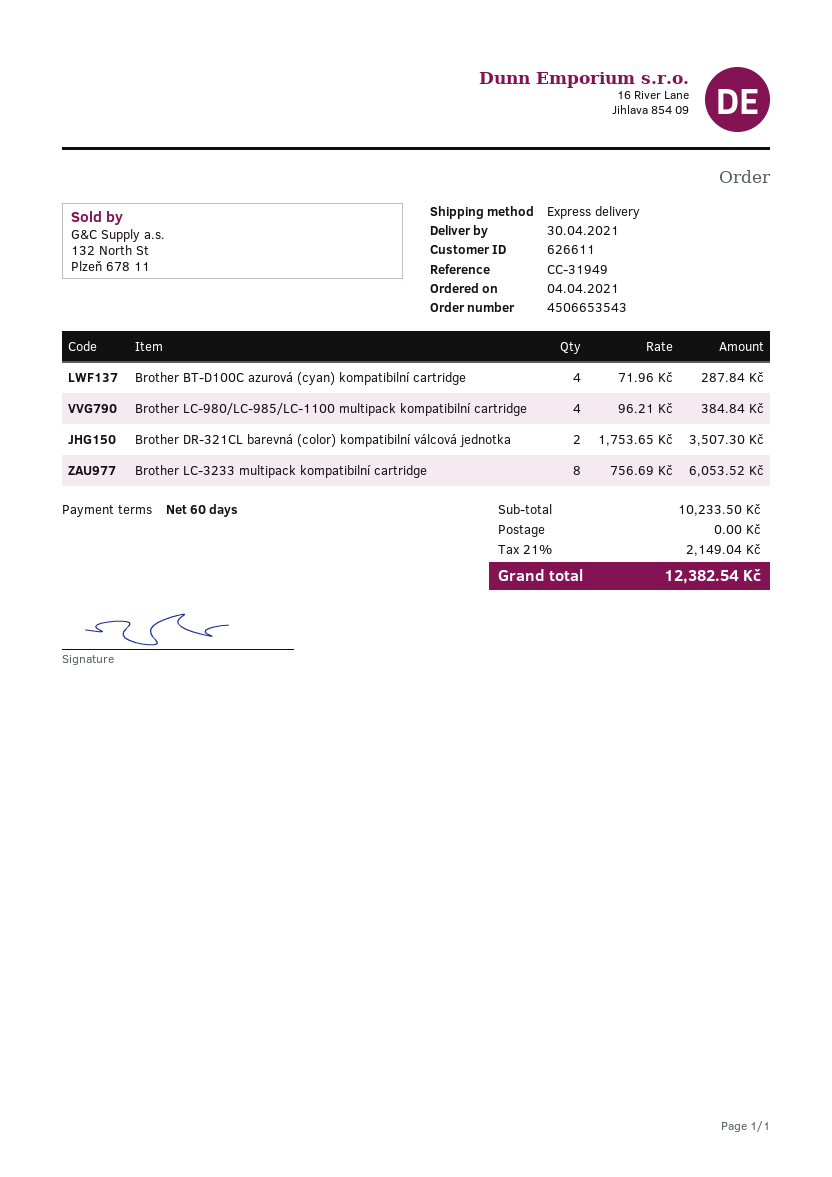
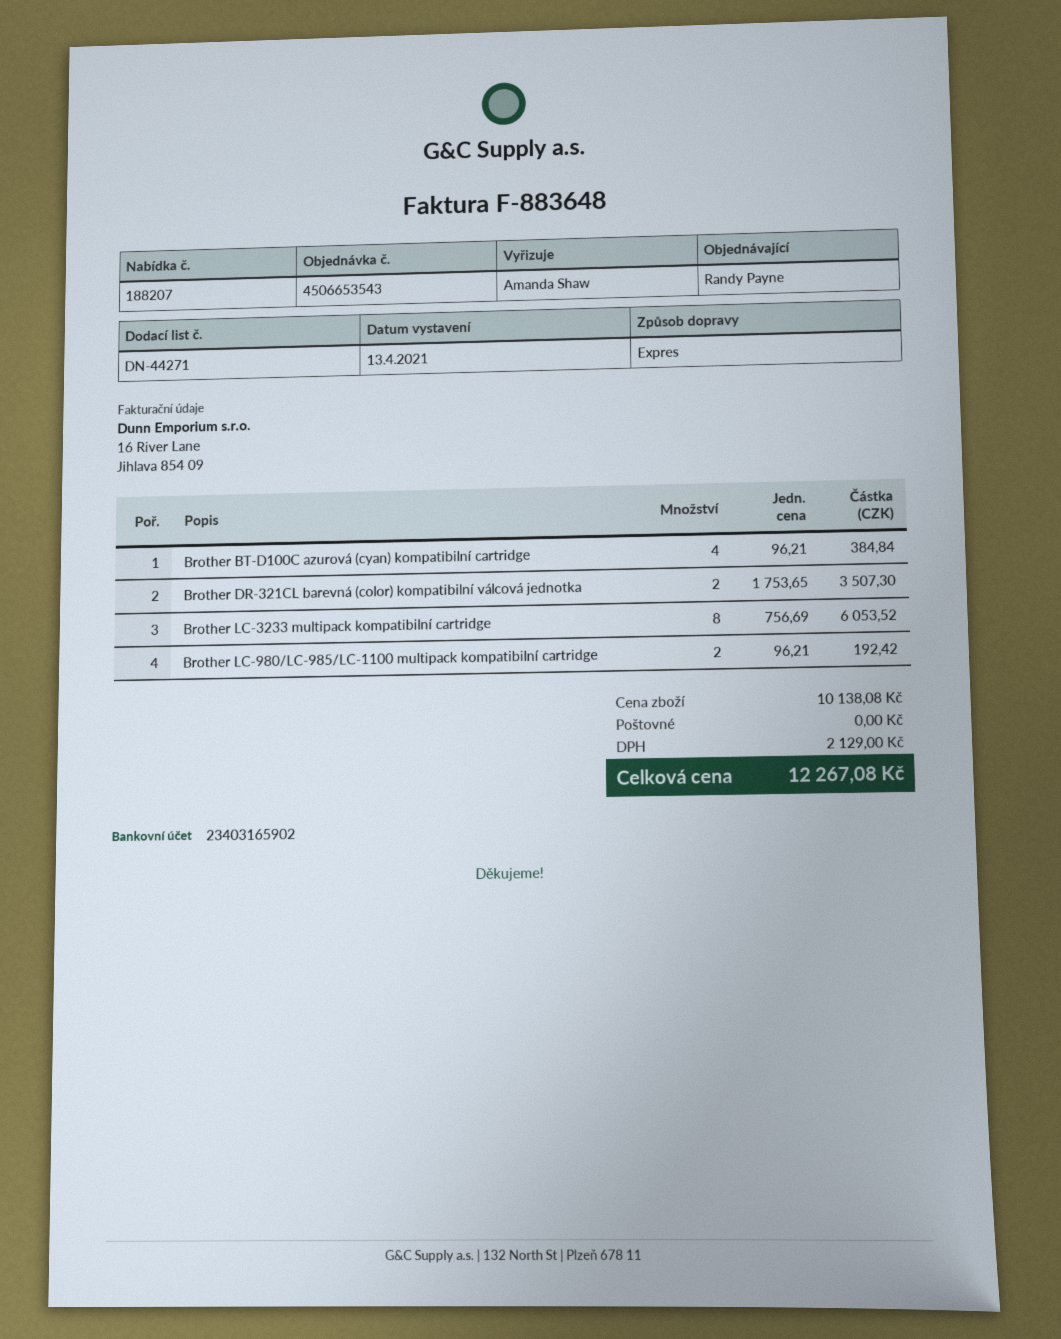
Brother BT-D100C azurová (cyan) kompatibilní cartridge: 4 x 71.96 = 287.84 -> 4 x 96.21 = 384.84
Brother LC-980/LC-985/LC-1100 multipack kompatibilní cartridge: 4 x 96.21 = 384.84 -> 2 x 96.21 = 192.42
subtotal: 10233.50 -> 10138.08
tax: 2149.04 -> 2129.00
total: 12382.54 -> 12267.08

